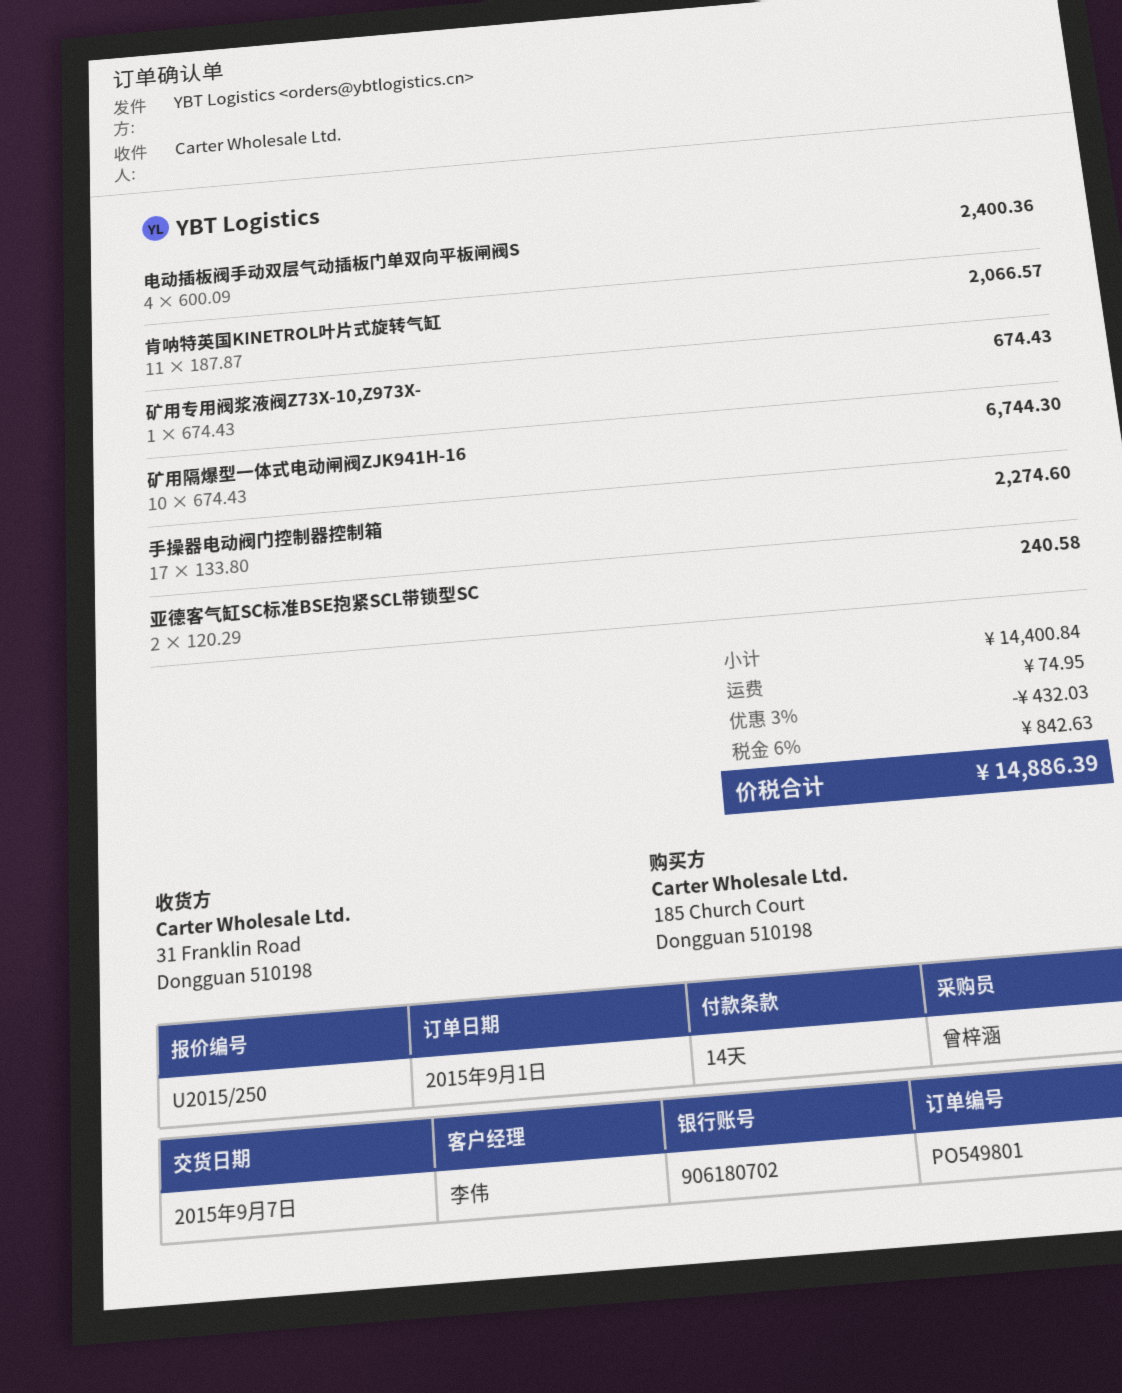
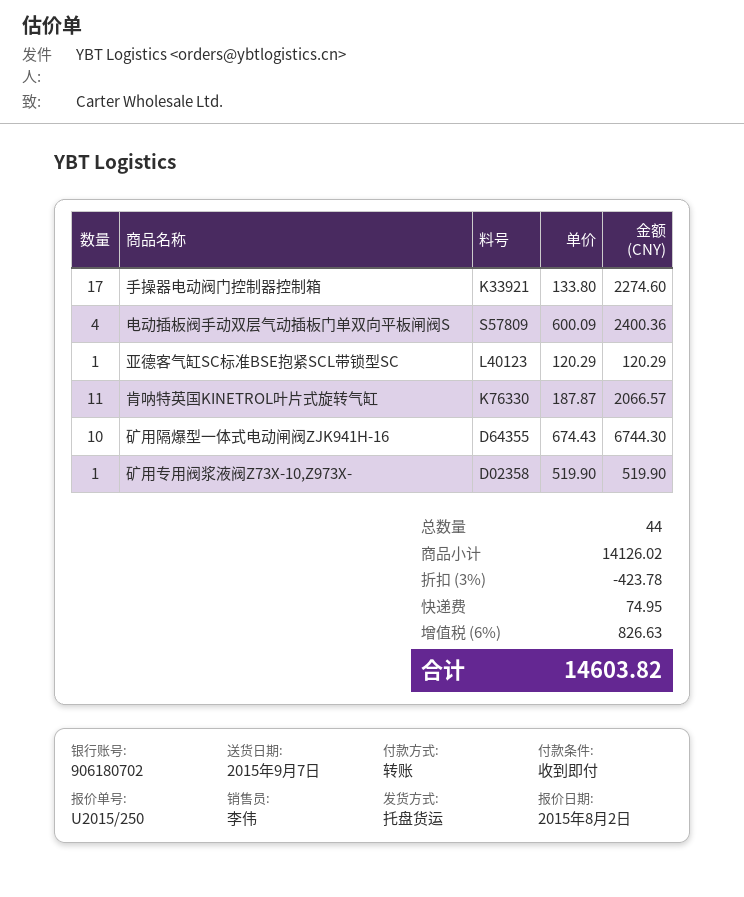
payment terms: 14 days -> on receipt
矿用专用阀浆液阀Z73X-10,Z973X-: 1 x 674.43 = 674.43 -> 1 x 519.90 = 519.90
亚德客气缸SC标准BSE抱紧SCL带锁型SC: 2 x 120.29 = 240.58 -> 1 x 120.29 = 120.29
subtotal: 14400.84 -> 14126.02
discount: 3% = 432.03 -> 3% = 423.78
tax: 6% = 842.63 -> 6% = 826.63
total: 14886.39 -> 14603.82

